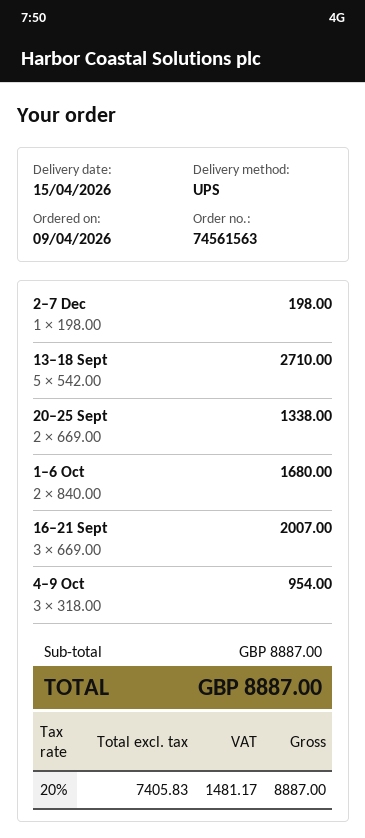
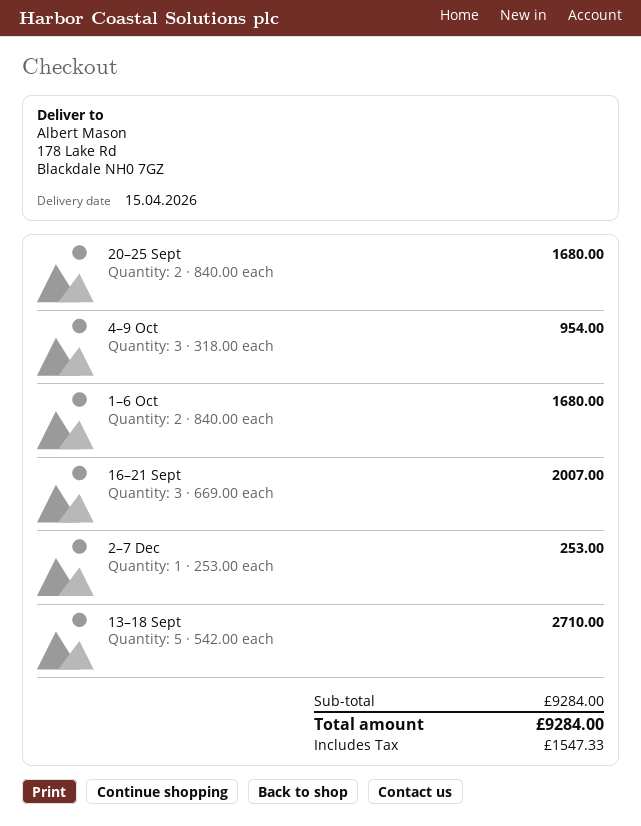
2–7 Dec: 1 x 198.00 = 198.00 -> 1 x 253.00 = 253.00
20–25 Sept: 2 x 669.00 = 1338.00 -> 2 x 840.00 = 1680.00
subtotal: 8887.00 -> 9284.00
tax: 1481.17 -> 1547.33
total: 8887.00 -> 9284.00

